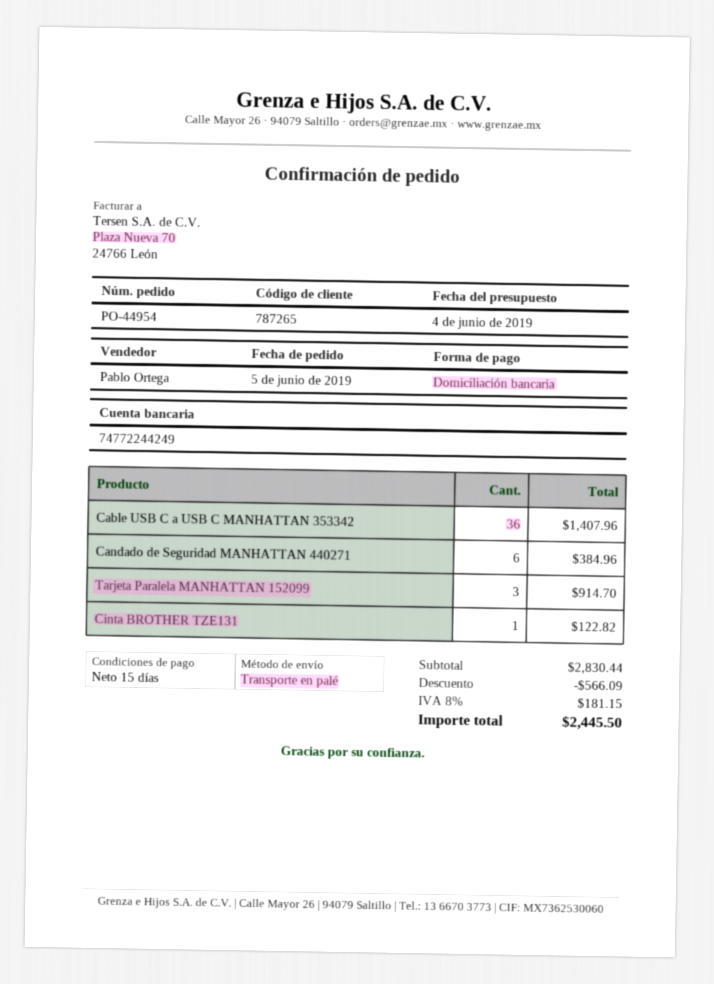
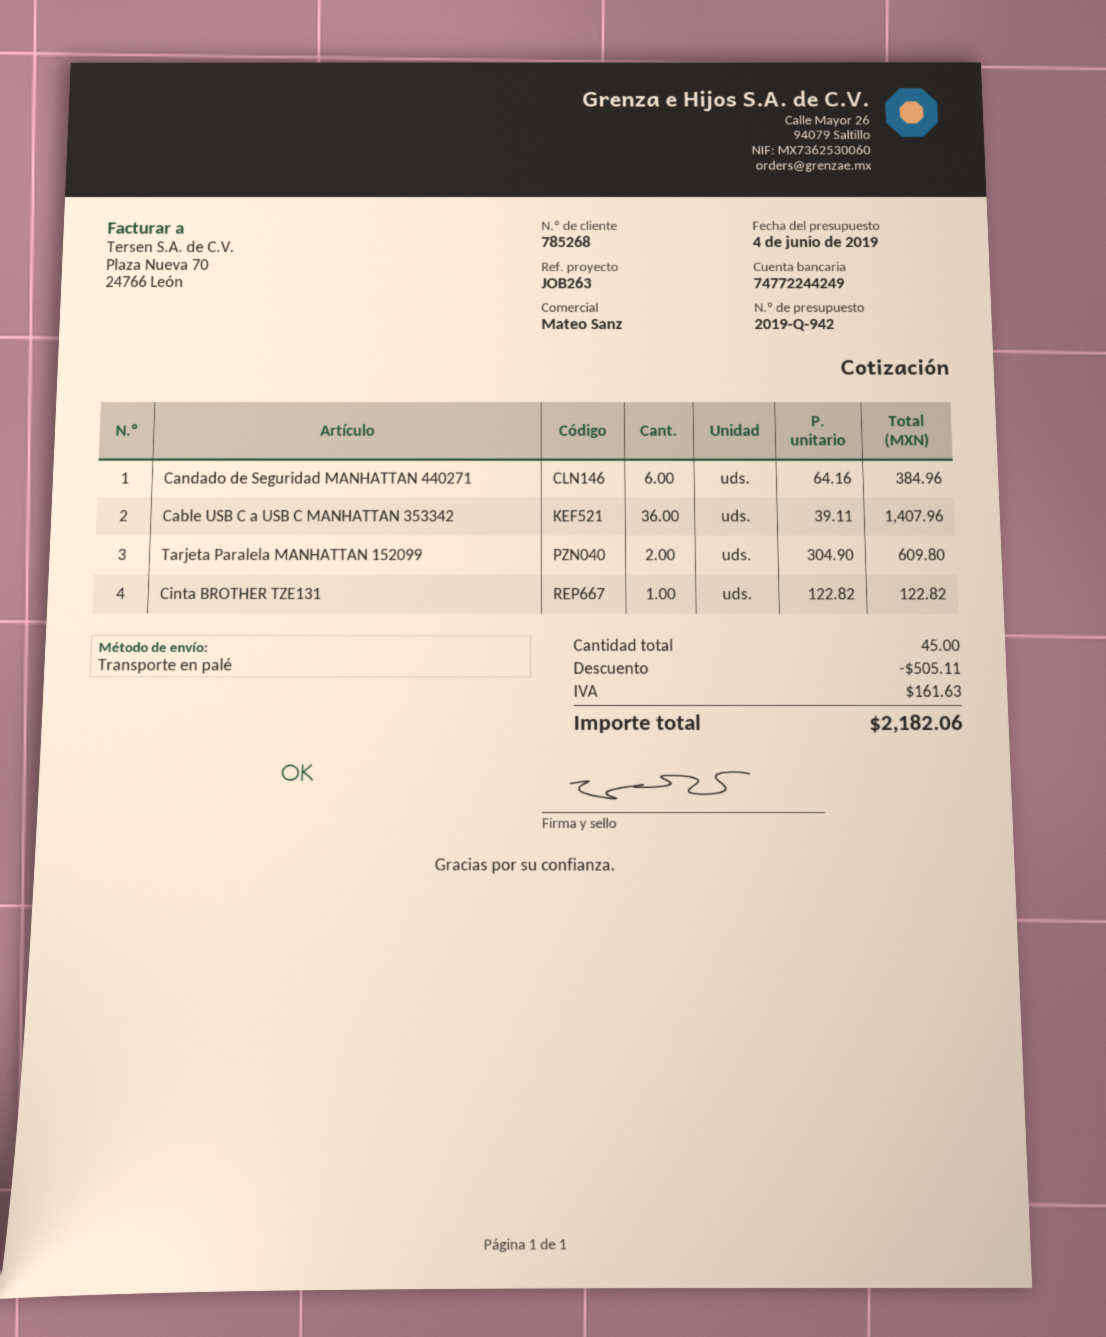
customer number: 787265 -> 785268
sales rep: Pablo Ortega -> Mateo Sanz
Tarjeta Paralela MANHATTAN 152099: 3 for 914.70 -> 2 for 609.80
discount: 566.09 -> 505.11
tax: 181.15 -> 161.63
total: 2445.50 -> 2182.06

